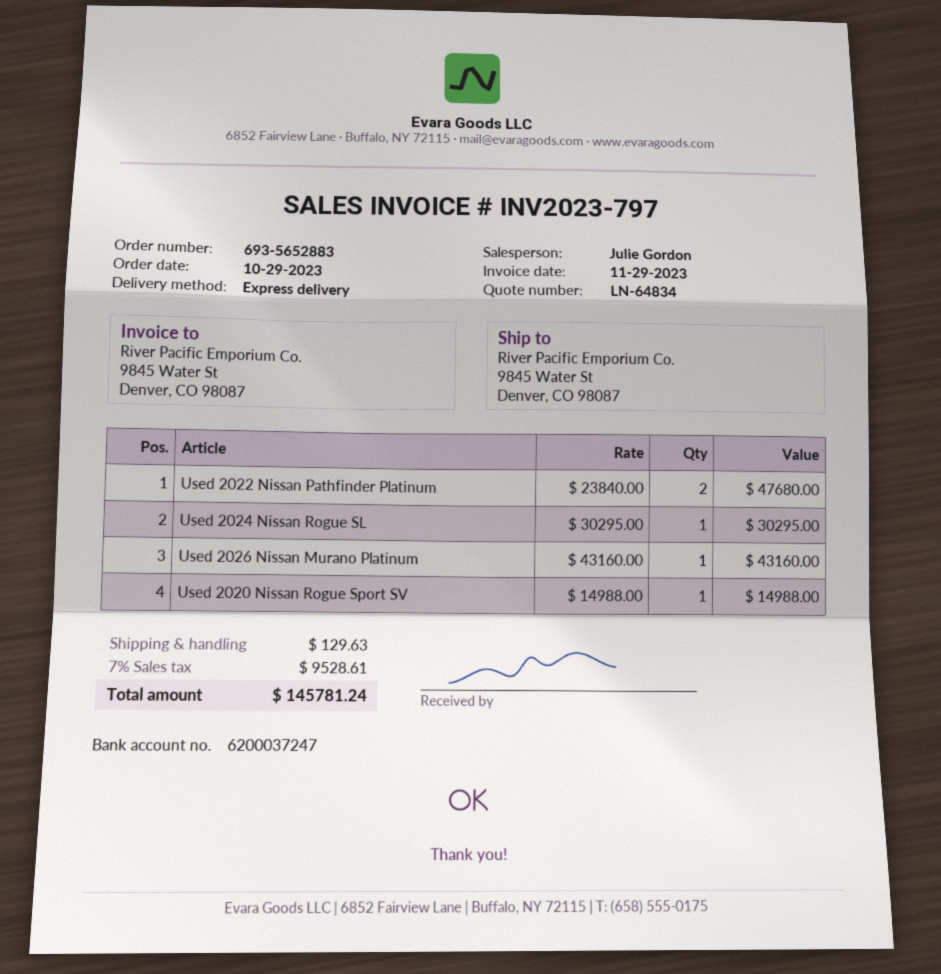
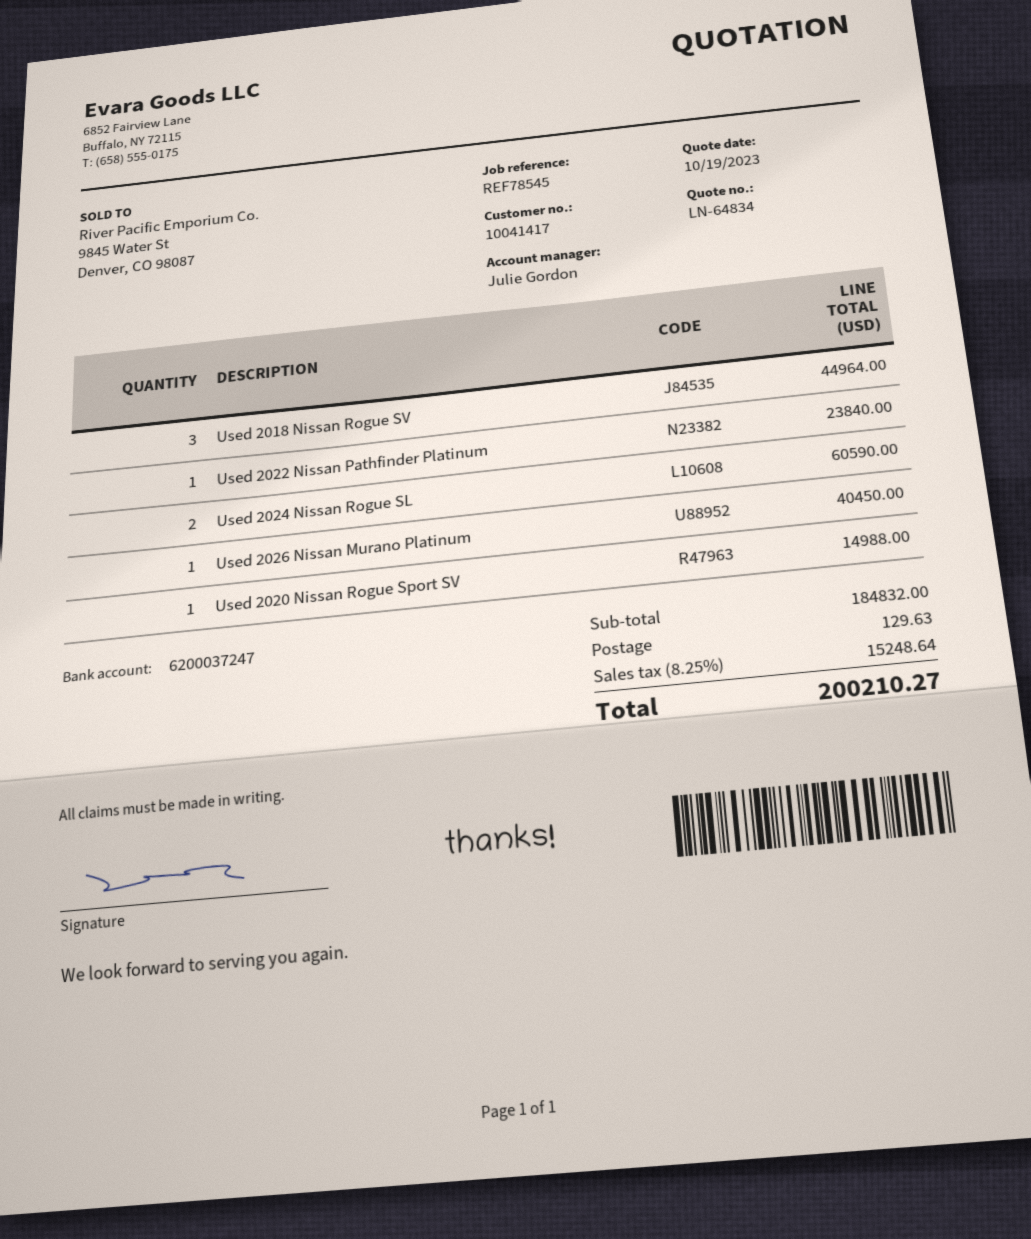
Used 2022 Nissan Pathfinder Platinum: 2 for 47680.00 -> 1 for 23840.00
Used 2024 Nissan Rogue SL: 1 for 30295.00 -> 2 for 60590.00
Used 2026 Nissan Murano Platinum: 1 for 43160.00 -> 1 for 40450.00
Used 2018 Nissan Rogue SV: none -> 3 for 44964.00
tax: 7% = 9528.61 -> 8.25% = 15248.64
total: 145781.24 -> 200210.27

